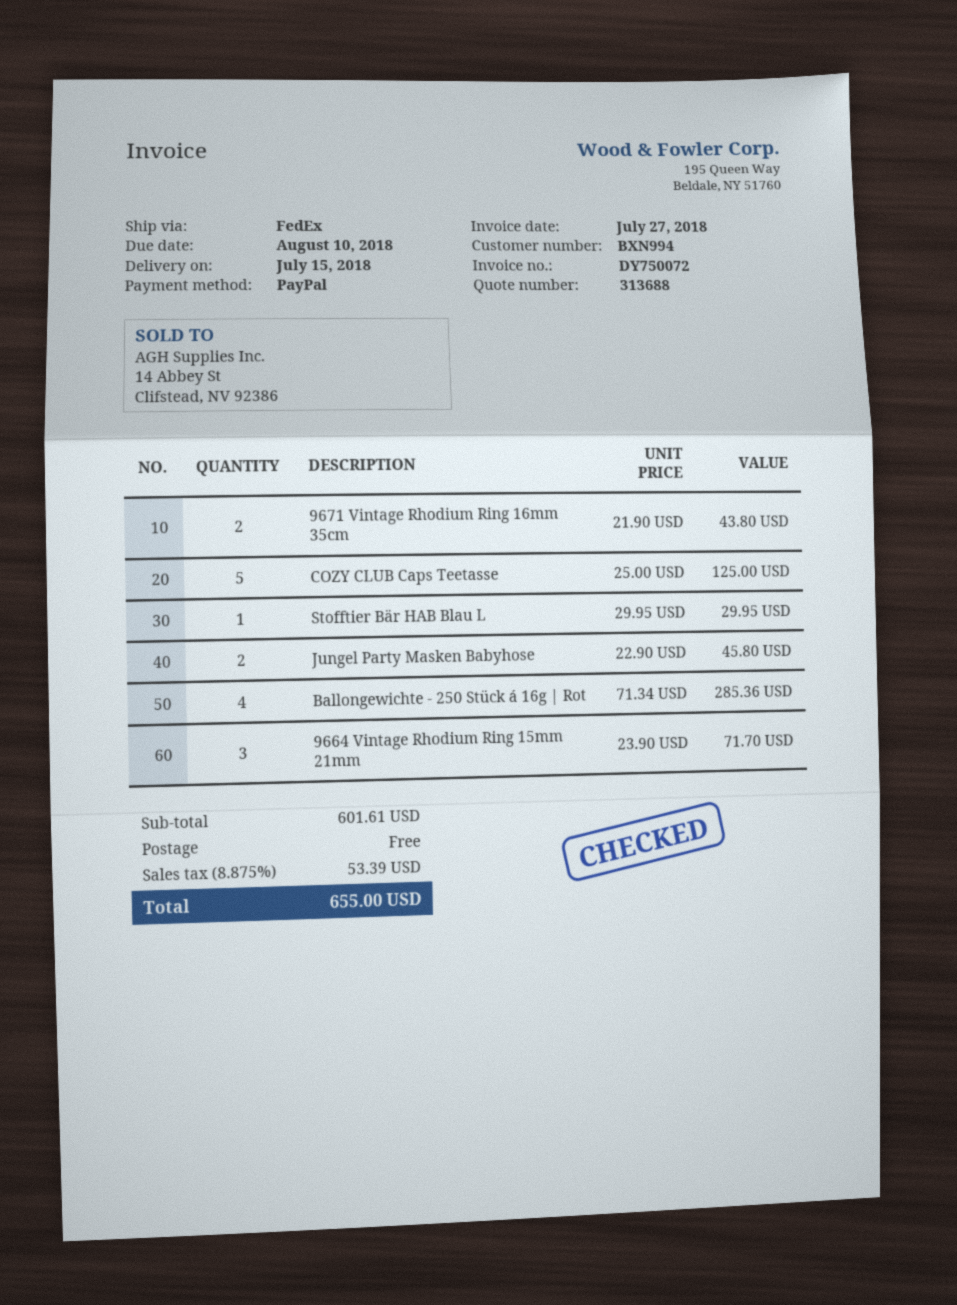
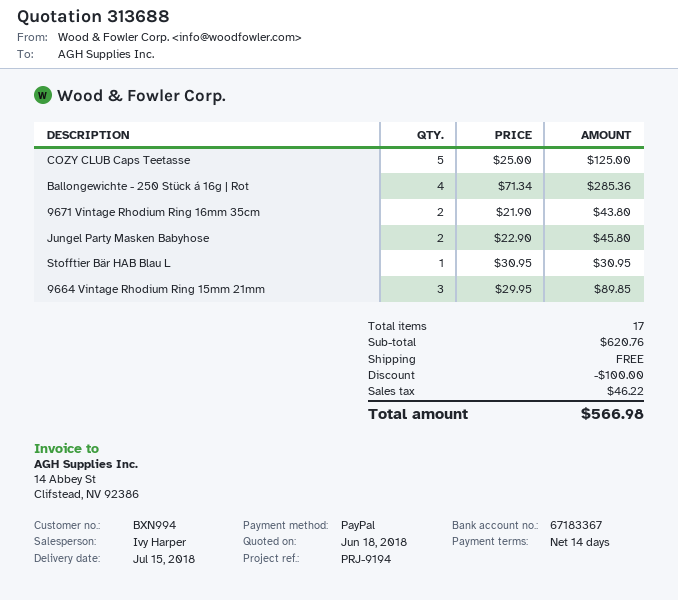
Stofftier Bär HAB Blau L: 1 x 29.95 = 29.95 -> 1 x 30.95 = 30.95
9664 Vintage Rhodium Ring 15mm 21mm: 3 x 23.90 = 71.70 -> 3 x 29.95 = 89.85
subtotal: 601.61 -> 620.76
discount: none -> 100.00
tax: 53.39 -> 46.22
total: 655.00 -> 566.98

